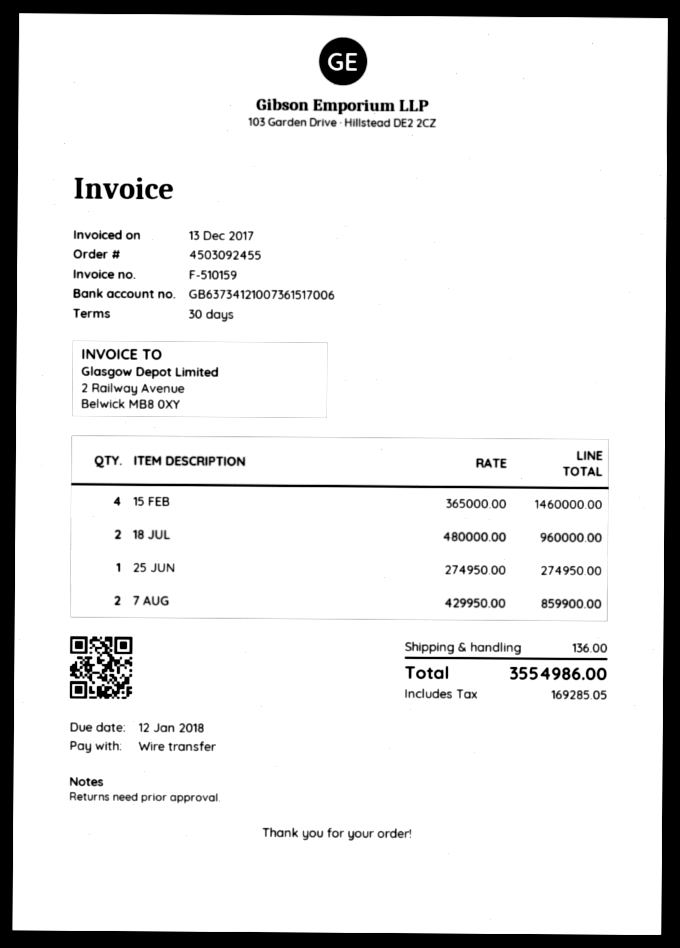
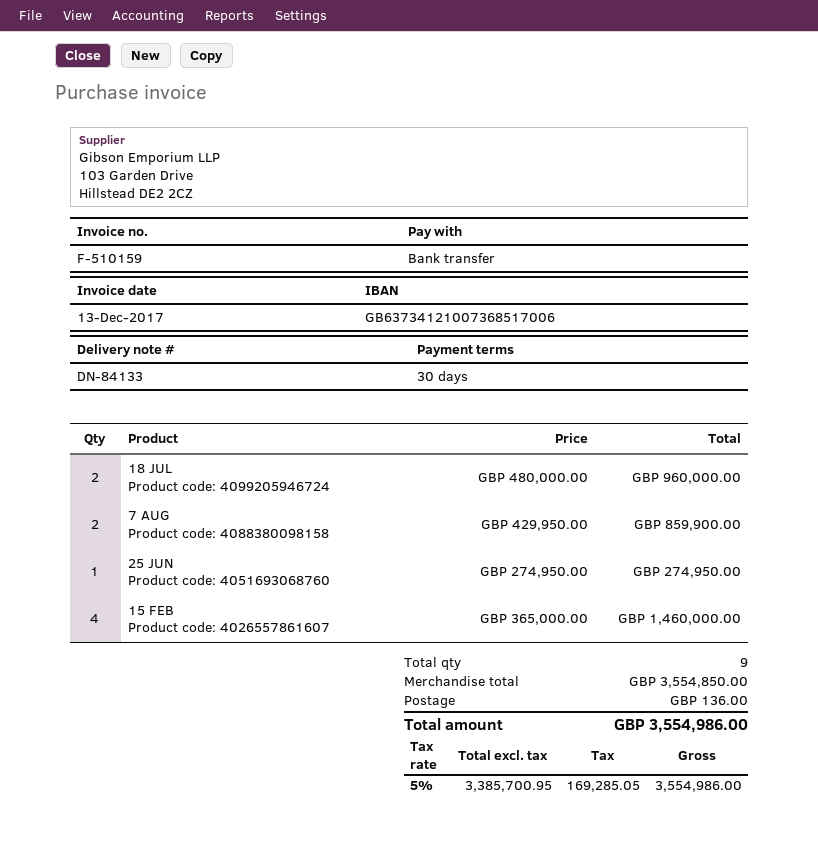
bank account: GB63734121007361517006 -> GB63734121007368517006

